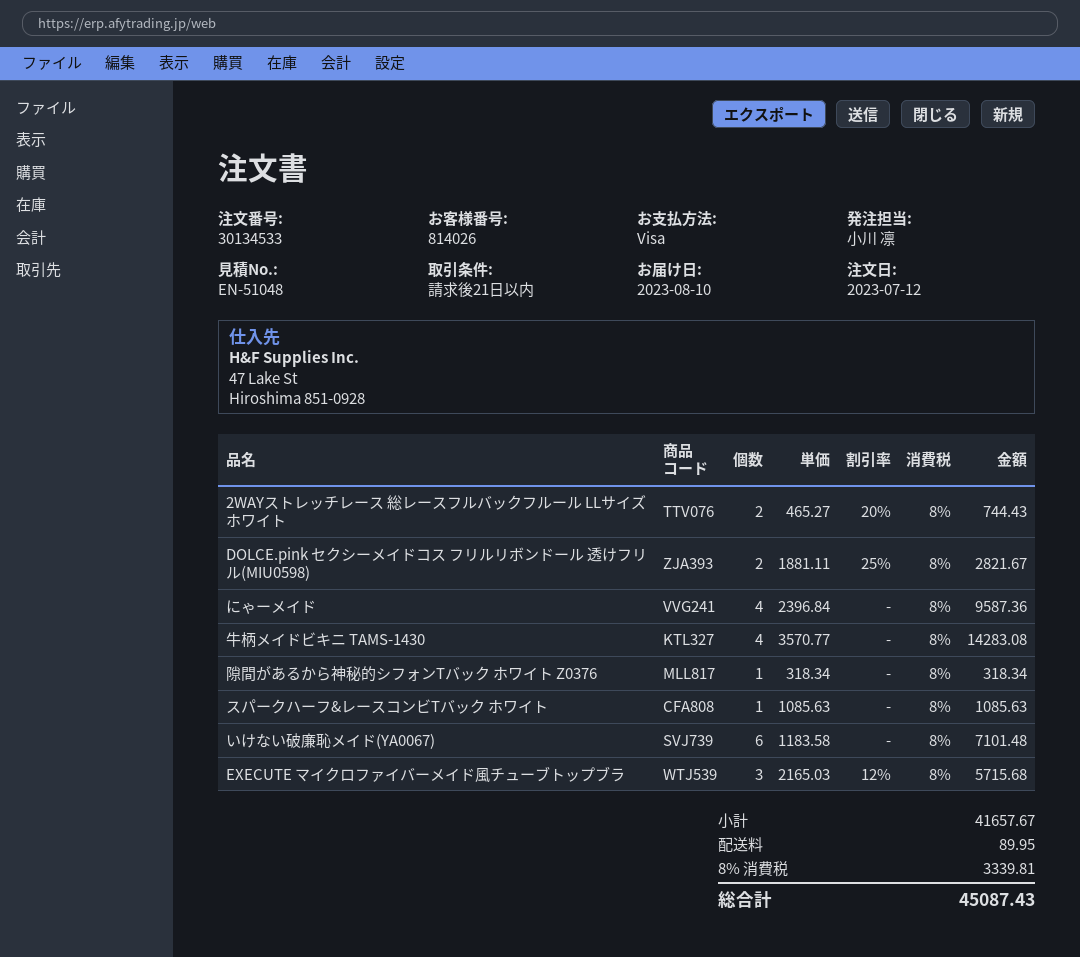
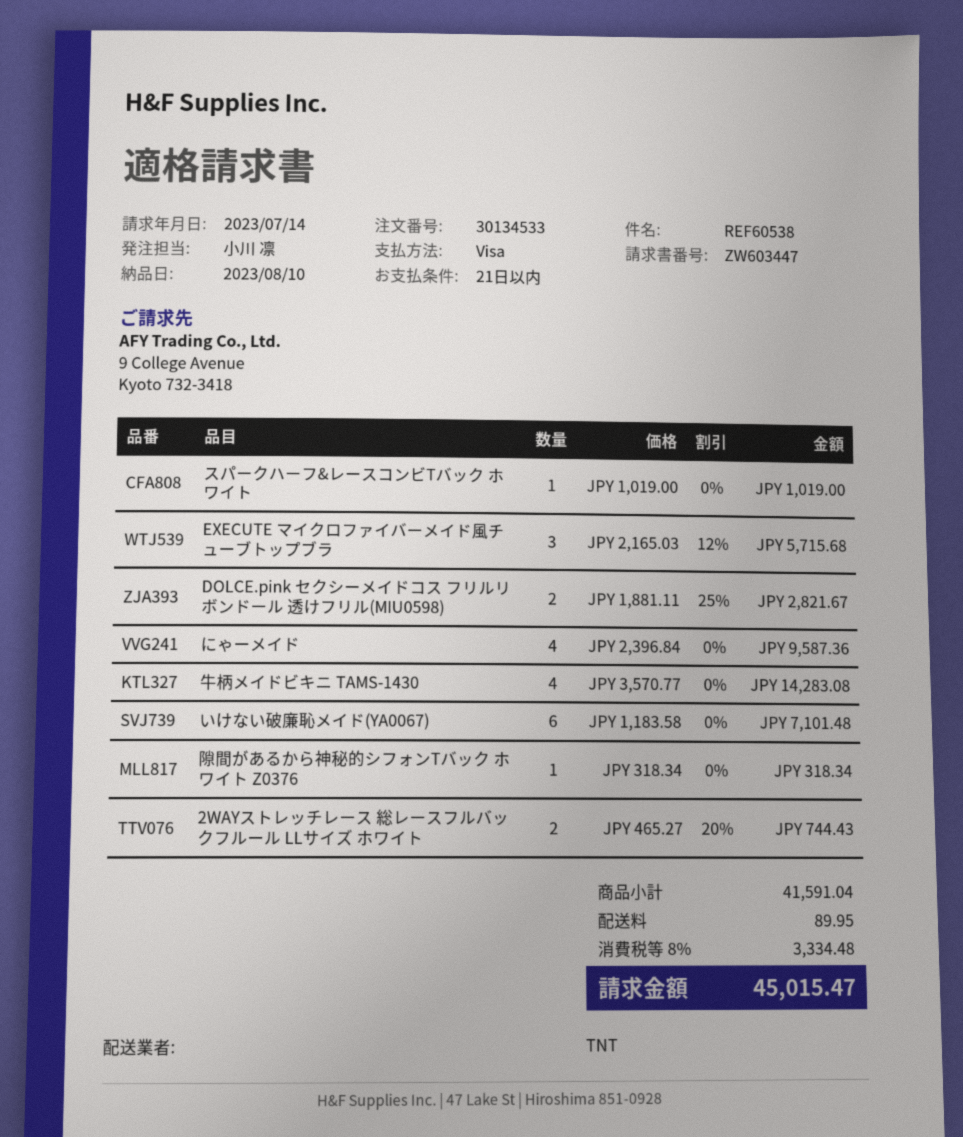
スパークハーフ&レースコンビTバック ホワイト: 1 x 1085.63 = 1085.63 -> 1 x 1019.00 = 1019.00
subtotal: 41657.67 -> 41591.04
tax: 8% = 3339.81 -> 8% = 3334.48
total: 45087.43 -> 45015.47

